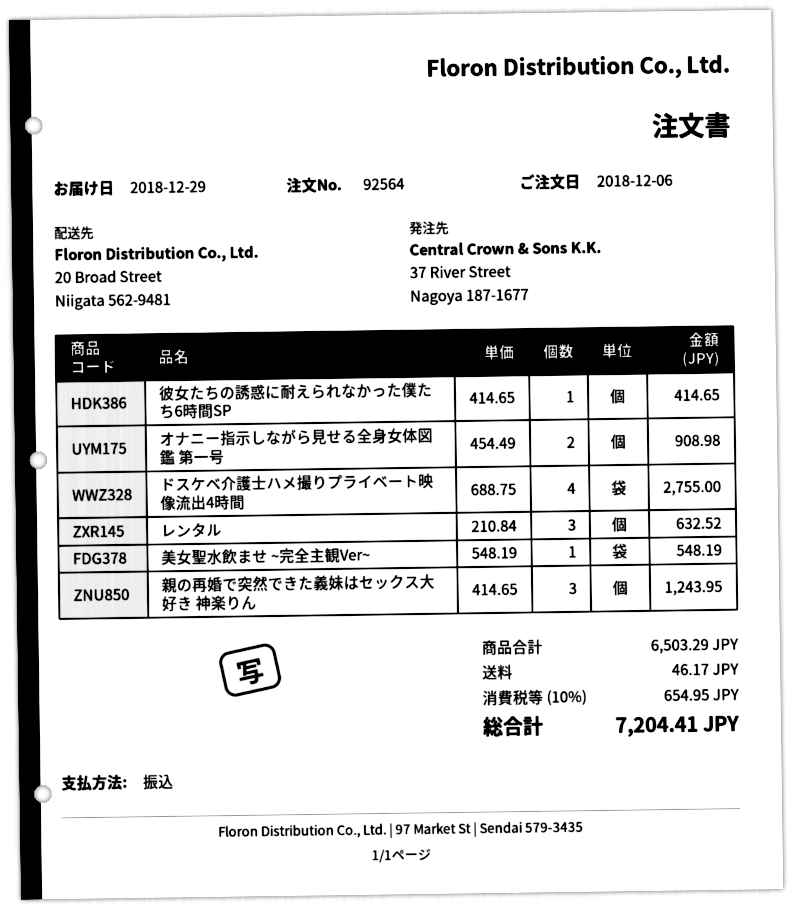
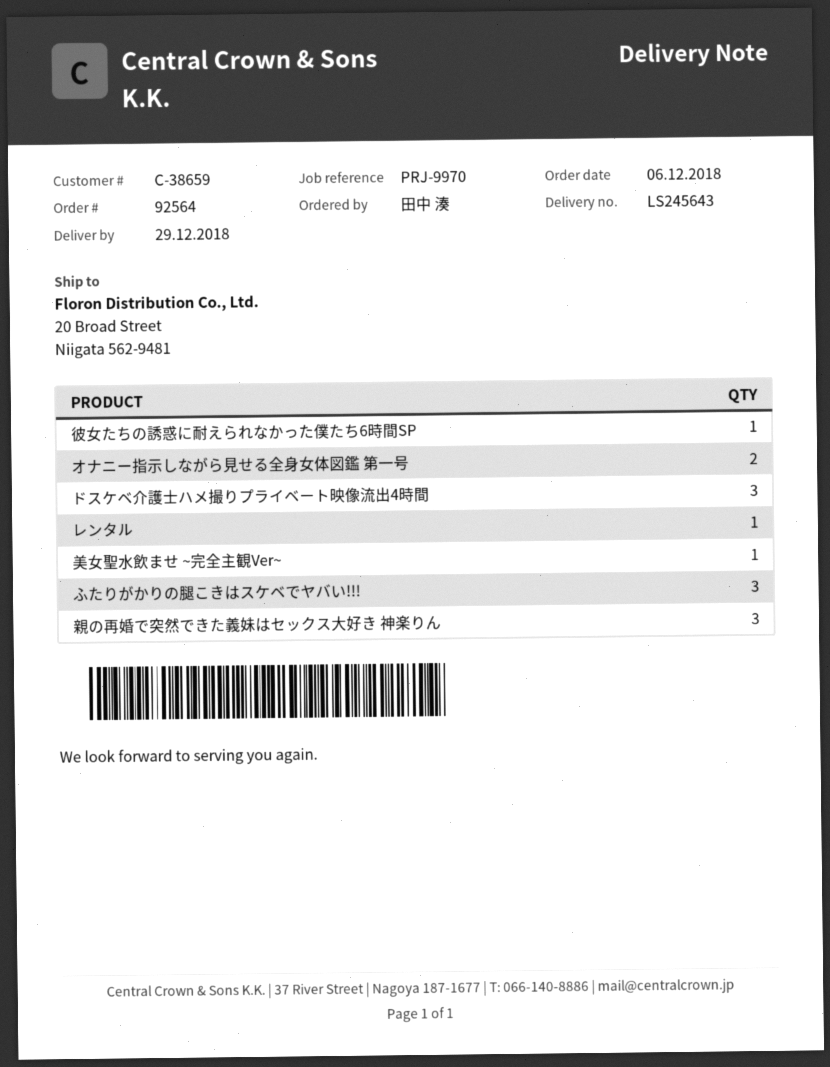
ドスケベ介護士ハメ撮りプライベート映像流出4時間: 4 -> 3
レンタル: 3 -> 1
ふたりがかりの腿こきはスケベでヤバい!!!: none -> 3

